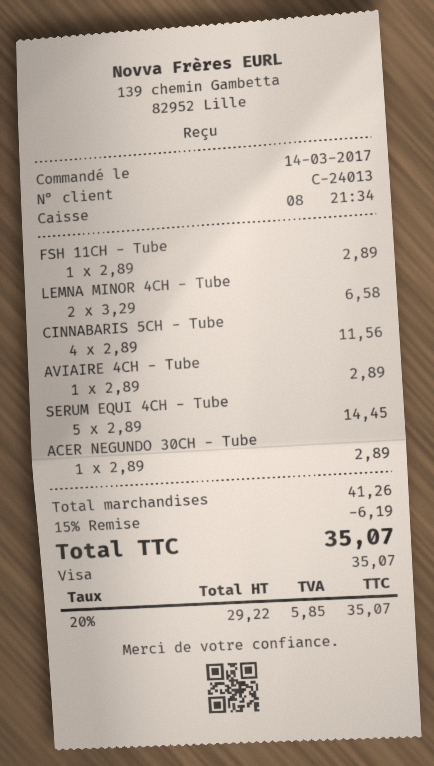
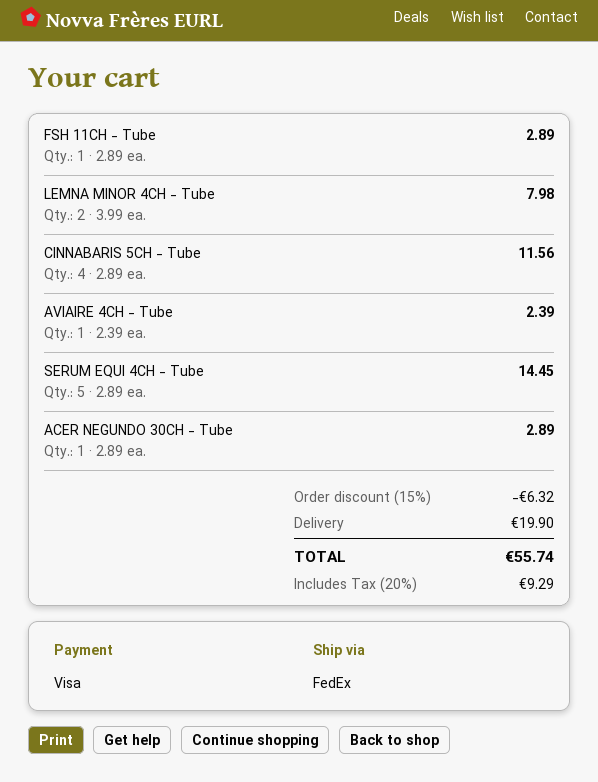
LEMNA MINOR 4CH - Tube: 2 x 3.29 = 6.58 -> 2 x 3.99 = 7.98
AVIAIRE 4CH - Tube: 1 x 2.89 = 2.89 -> 1 x 2.39 = 2.39
discount: 15% = 6.19 -> 15% = 6.32
shipping: none -> 19.90
tax: 20% = 5.85 -> 20% = 9.29
total: 35.07 -> 55.74

